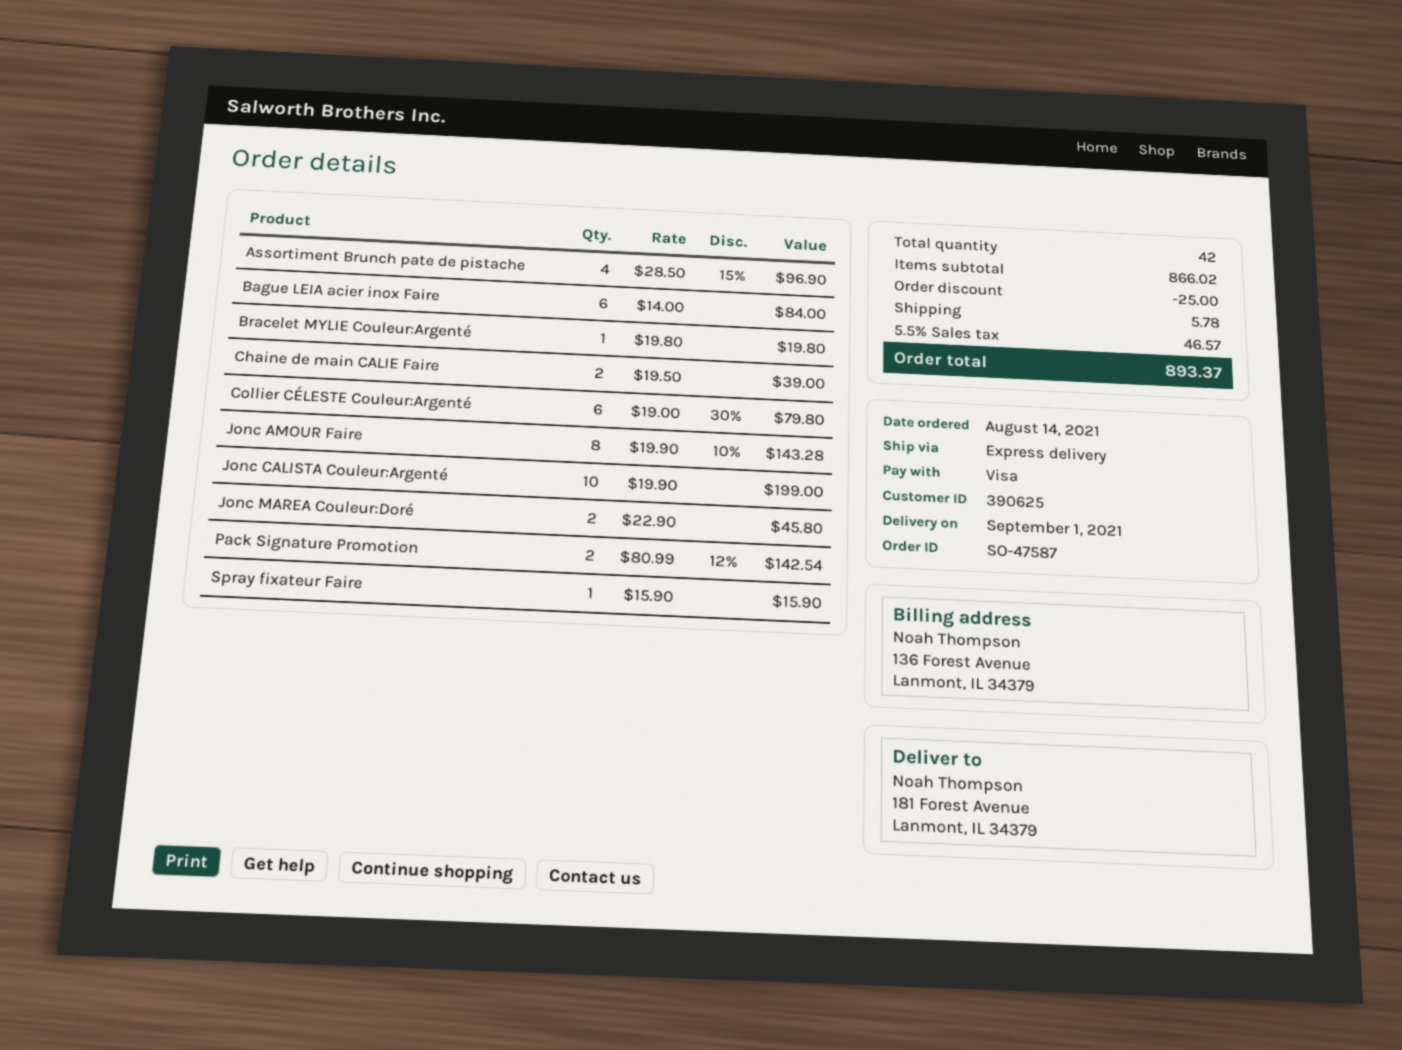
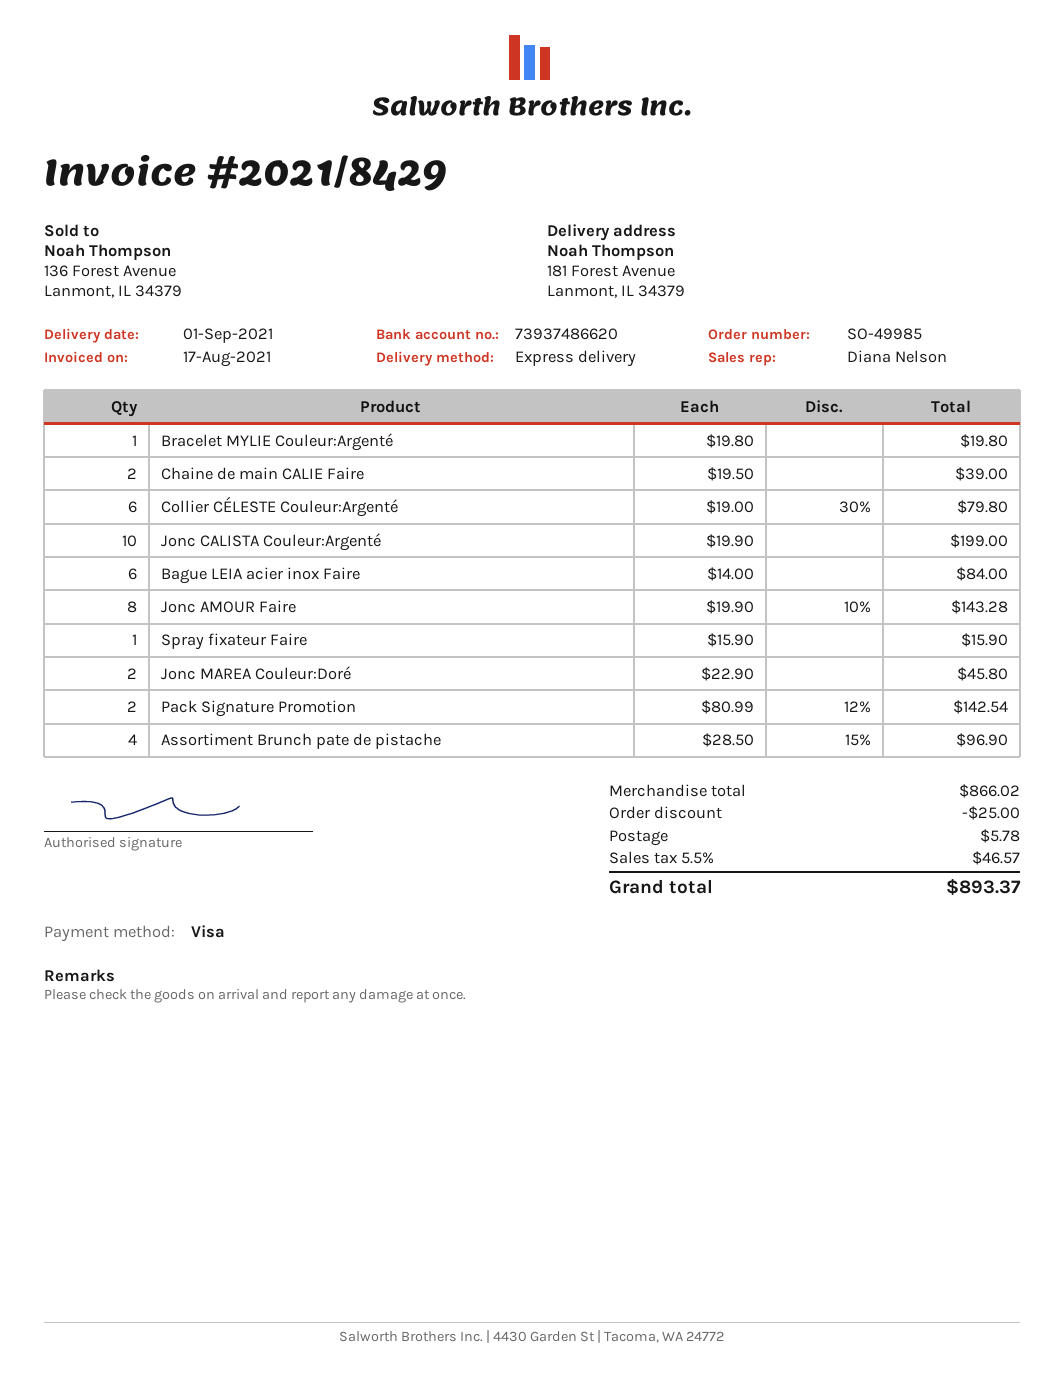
order number: SO-47587 -> SO-49985

